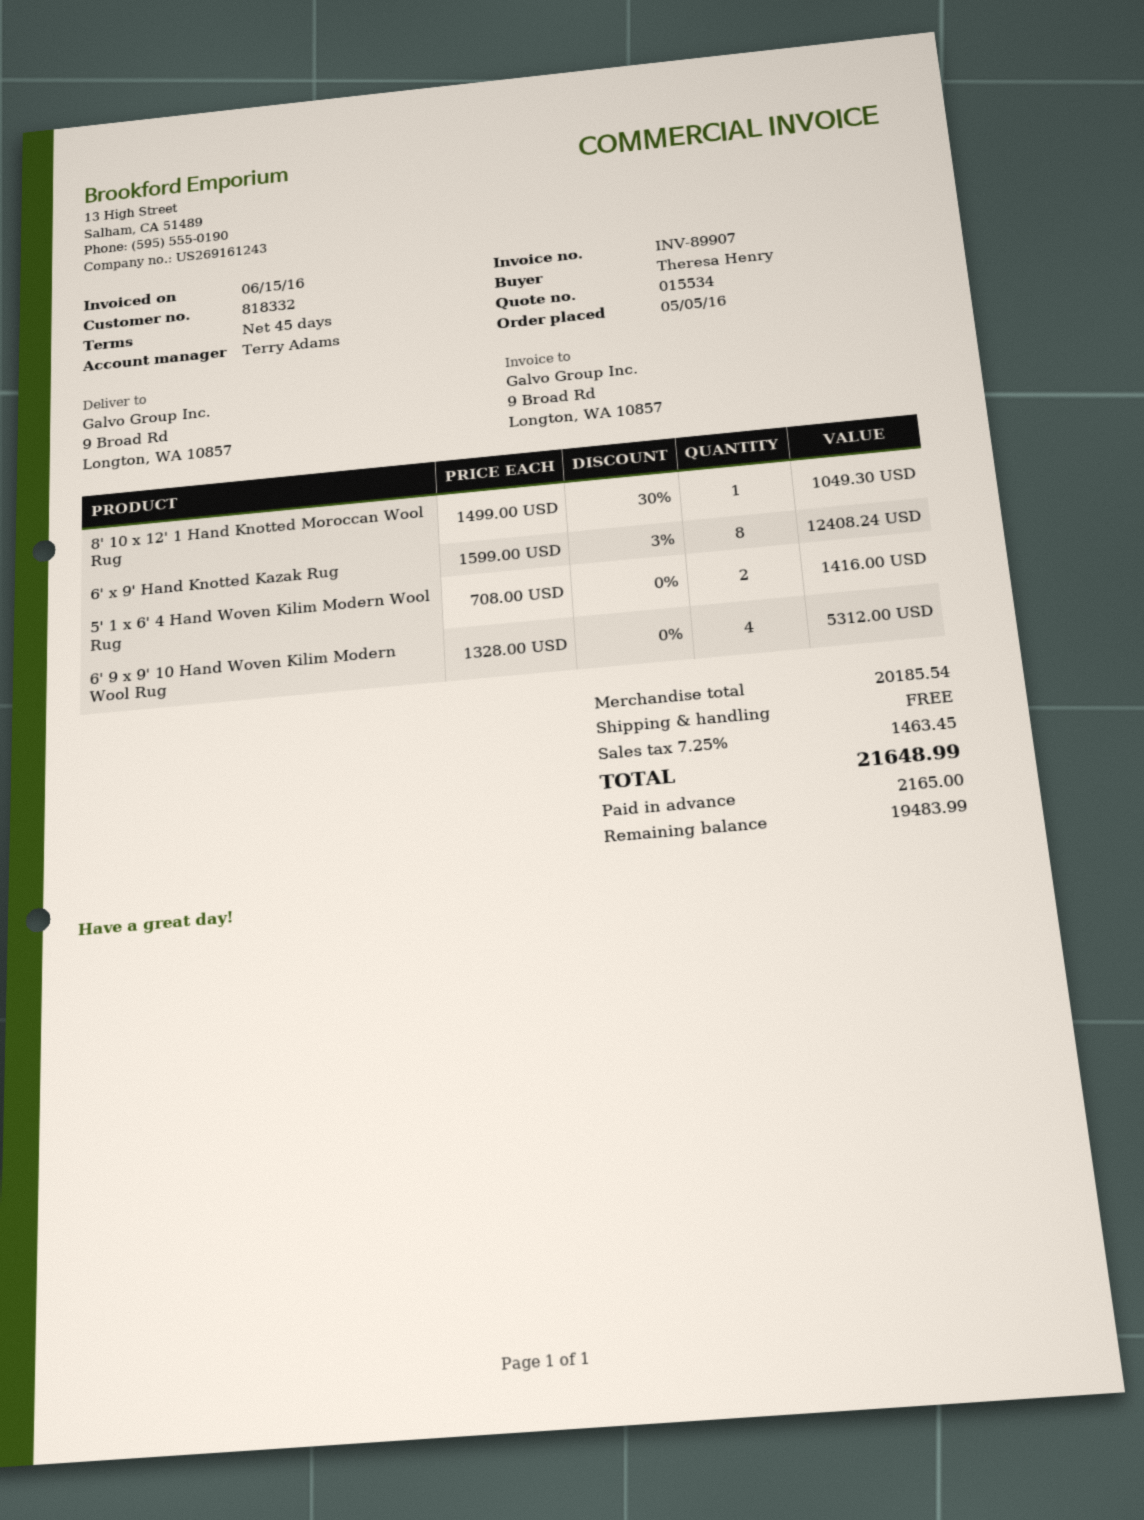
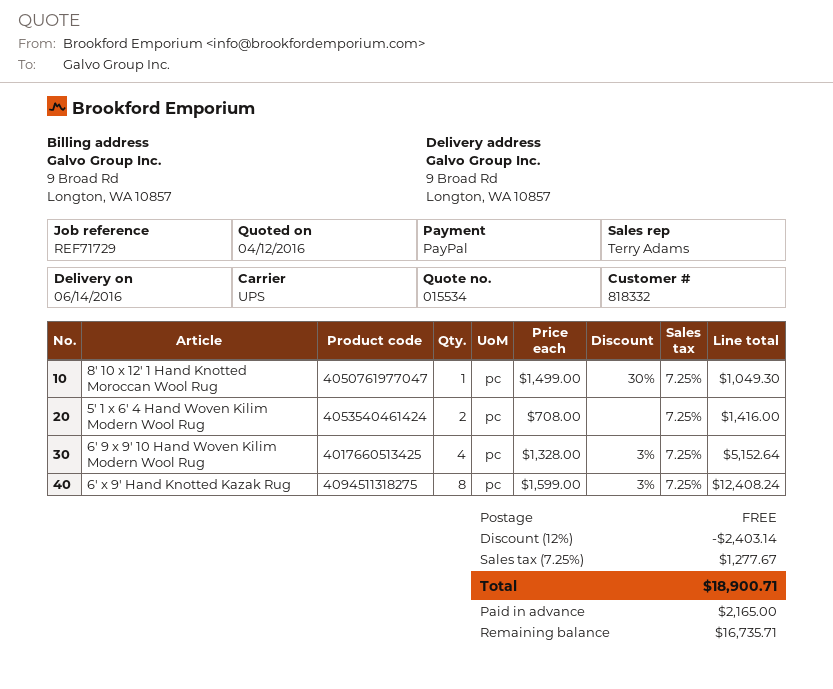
6' 9 x 9' 10 Hand Woven Kilim Modern Wool Rug: 4 x 1328.00 = 5312.00 -> 4 x 1328.00 - 3% = 5152.64
discount: none -> 12% = 2403.14
tax: 7.25% = 1463.45 -> 7.25% = 1277.67
total: 21648.99 -> 18900.71
balance: 19483.99 -> 16735.71

